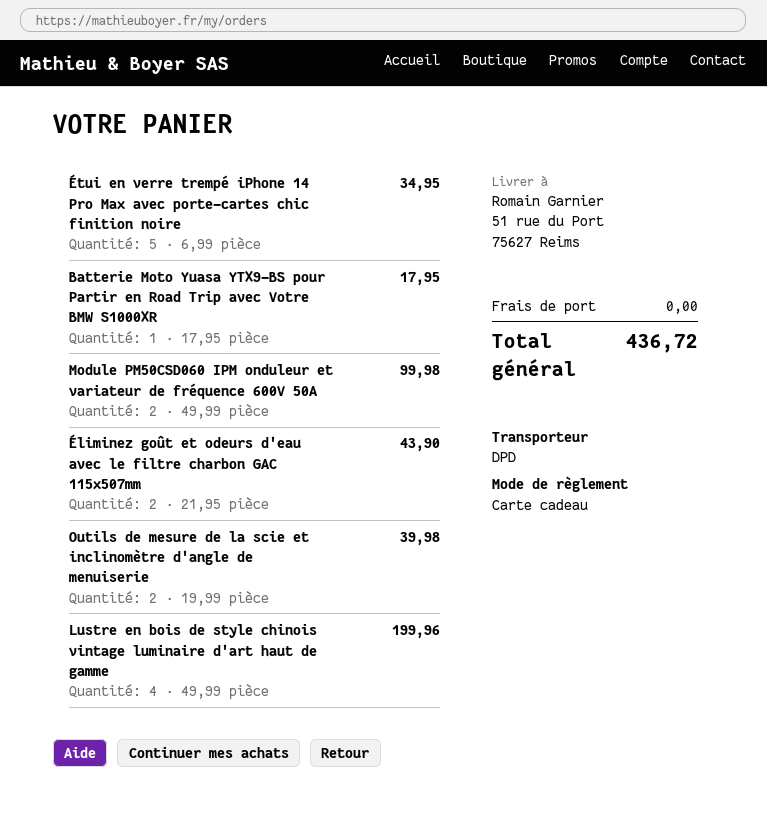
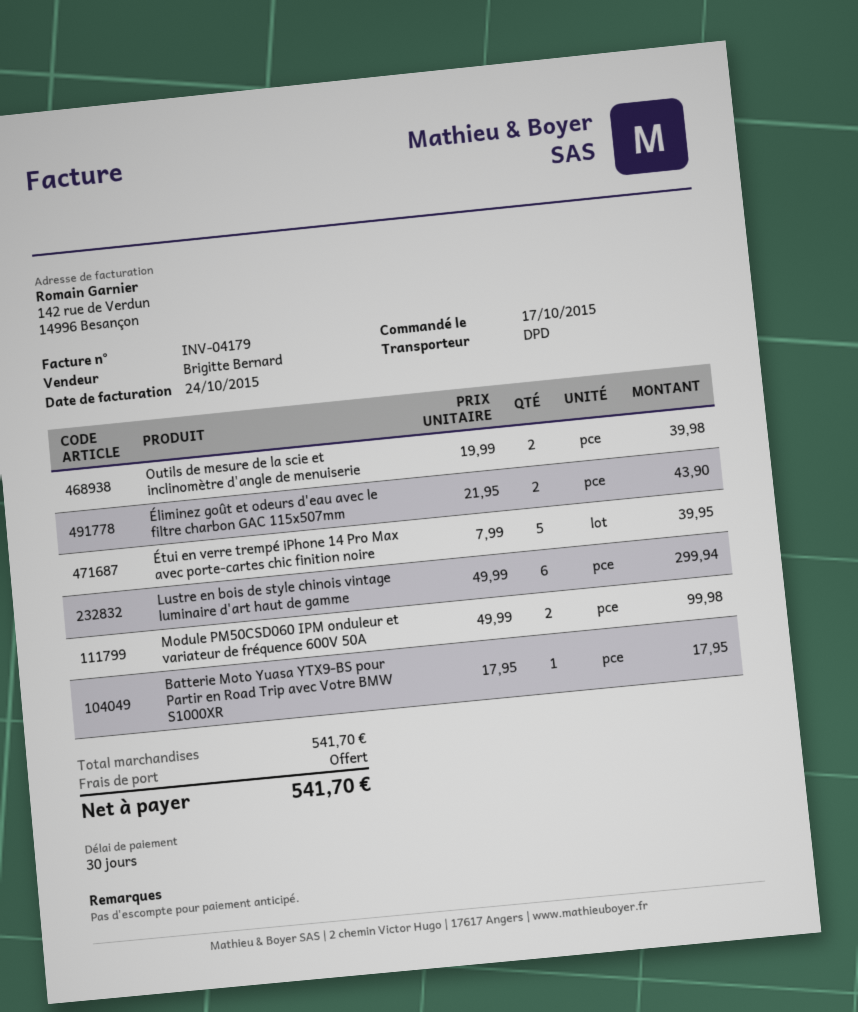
Étui en verre trempé iPhone 14 Pro Max avec porte-cartes chic finition noire: 5 x 6.99 = 34.95 -> 5 x 7.99 = 39.95
Lustre en bois de style chinois vintage luminaire d'art haut de gamme: 4 x 49.99 = 199.96 -> 6 x 49.99 = 299.94
total: 436.72 -> 541.70

